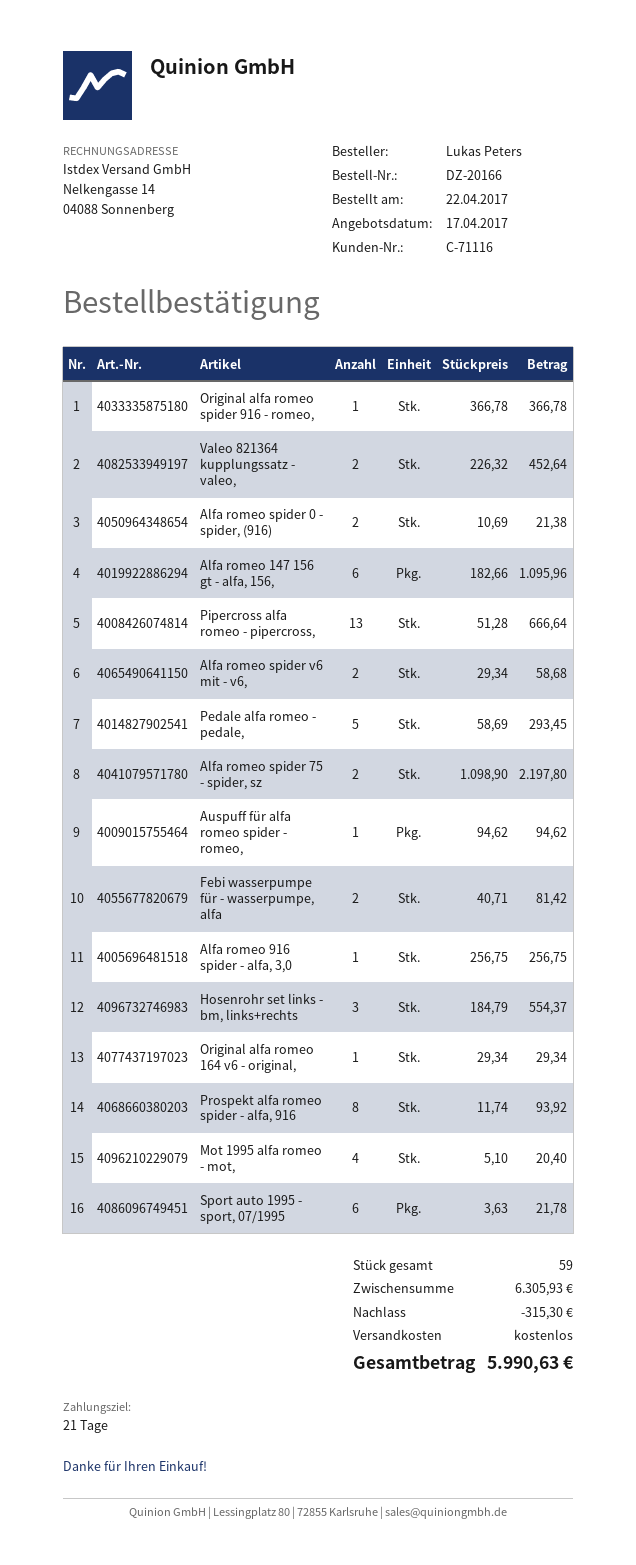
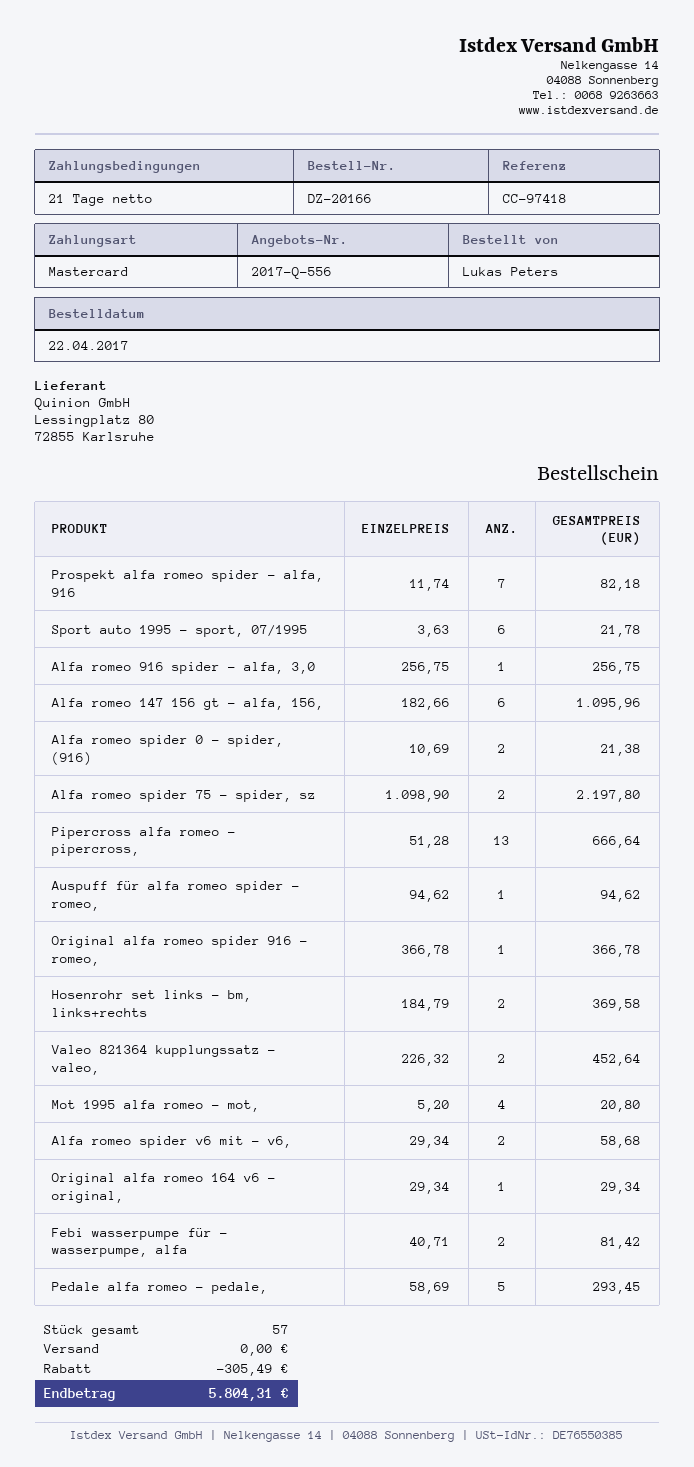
Hosenrohr set links - bm, links+rechts: 3 x 184.79 = 554.37 -> 2 x 184.79 = 369.58
Prospekt alfa romeo spider - alfa, 916: 8 x 11.74 = 93.92 -> 7 x 11.74 = 82.18
Mot 1995 alfa romeo - mot,: 4 x 5.10 = 20.40 -> 4 x 5.20 = 20.80
total quantity: 59 -> 57
discount: 315.30 -> 305.49
total: 5990.63 -> 5804.31

